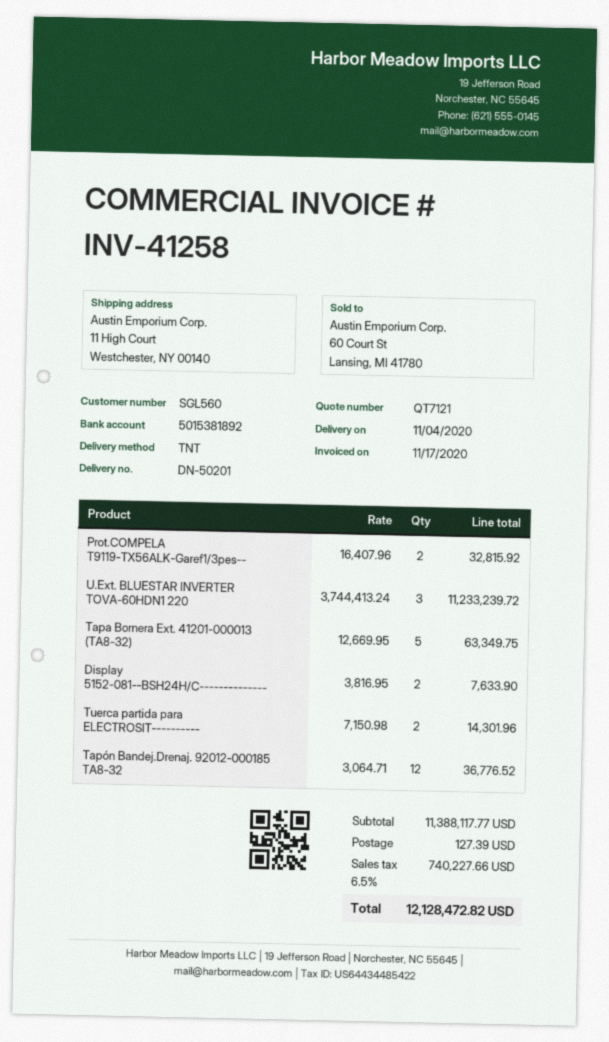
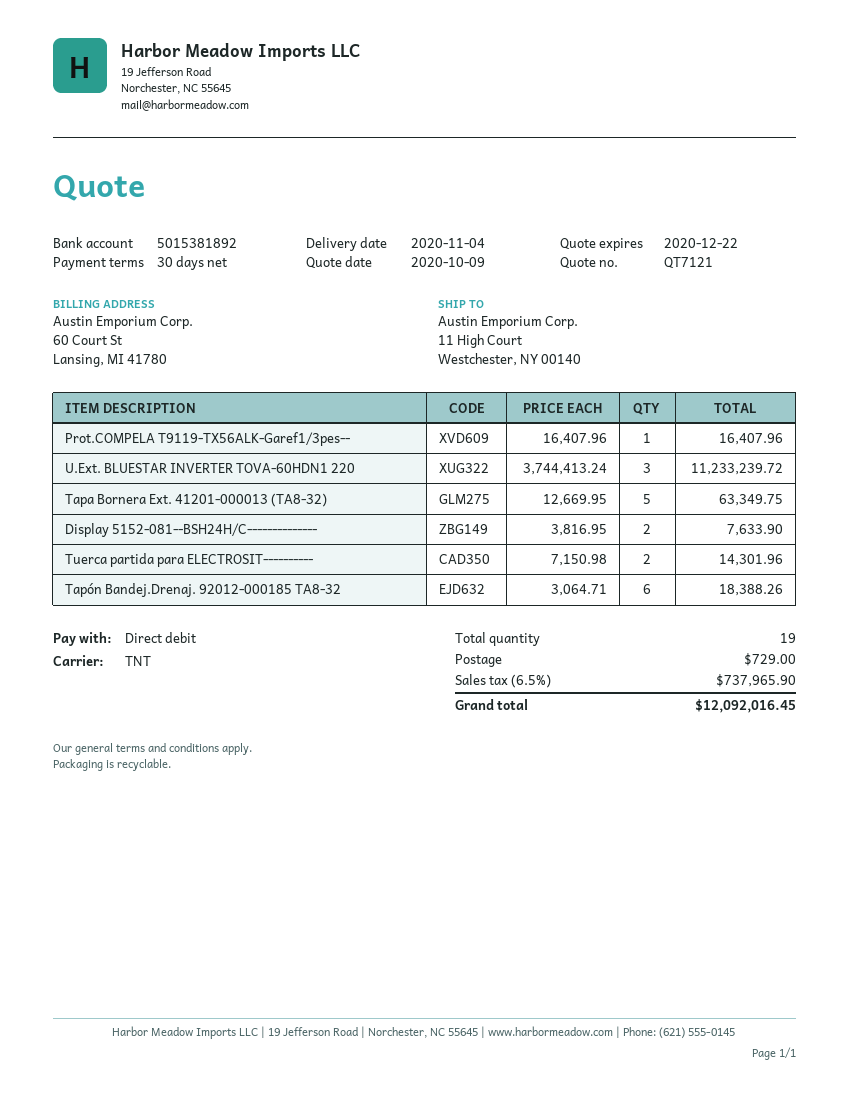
Prot.COMPELA T9119-TX56ALK-Garef1/3pes--: 2 x 16407.96 = 32815.92 -> 1 x 16407.96 = 16407.96
Tapón Bandej.Drenaj. 92012-000185 TA8-32: 12 x 3064.71 = 36776.52 -> 6 x 3064.71 = 18388.26
shipping: 127.39 -> 729.00
tax: 6.5% = 740227.66 -> 6.5% = 737965.90
total: 12128472.82 -> 12092016.45

